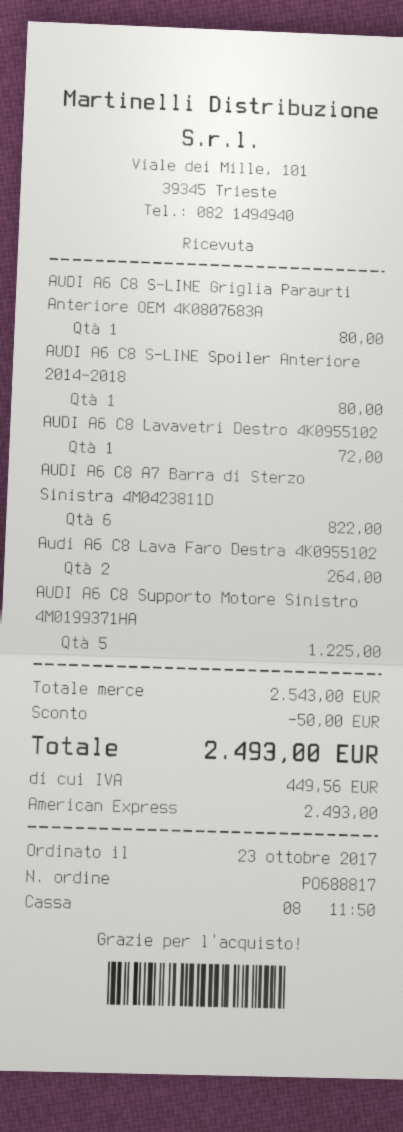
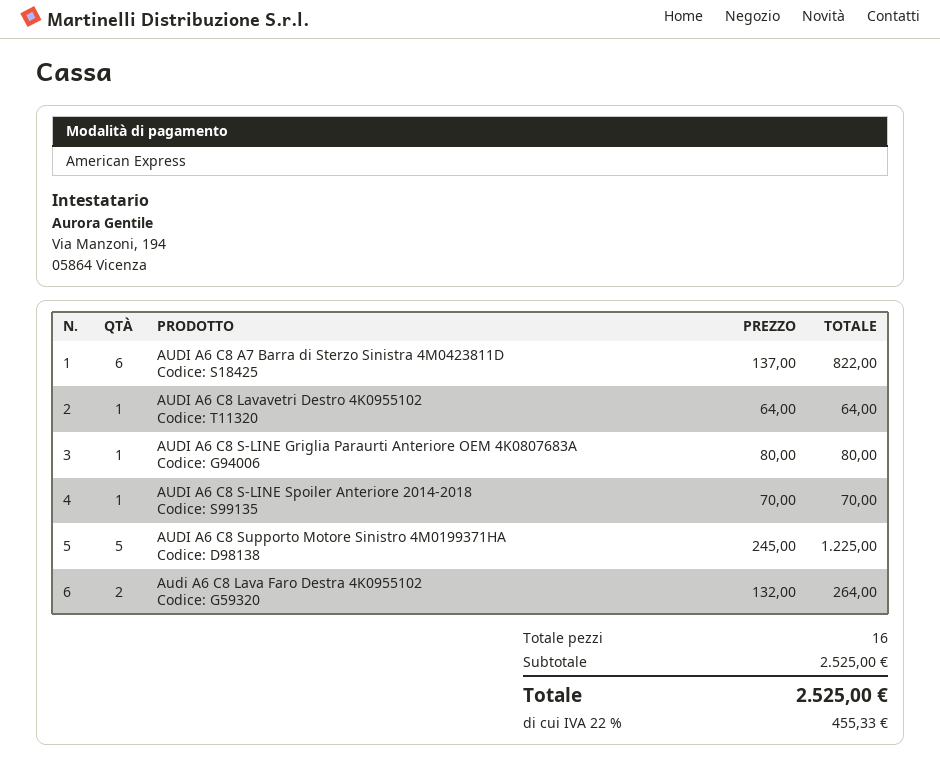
AUDI A6 C8 S-LINE Spoiler Anteriore 2014-2018: 1 for 80.00 -> 1 for 70.00
AUDI A6 C8 Lavavetri Destro 4K0955102: 1 for 72.00 -> 1 for 64.00
subtotal: 2543.00 -> 2525.00
discount: 50.00 -> none
tax: 449.56 -> 455.33
total: 2493.00 -> 2525.00

